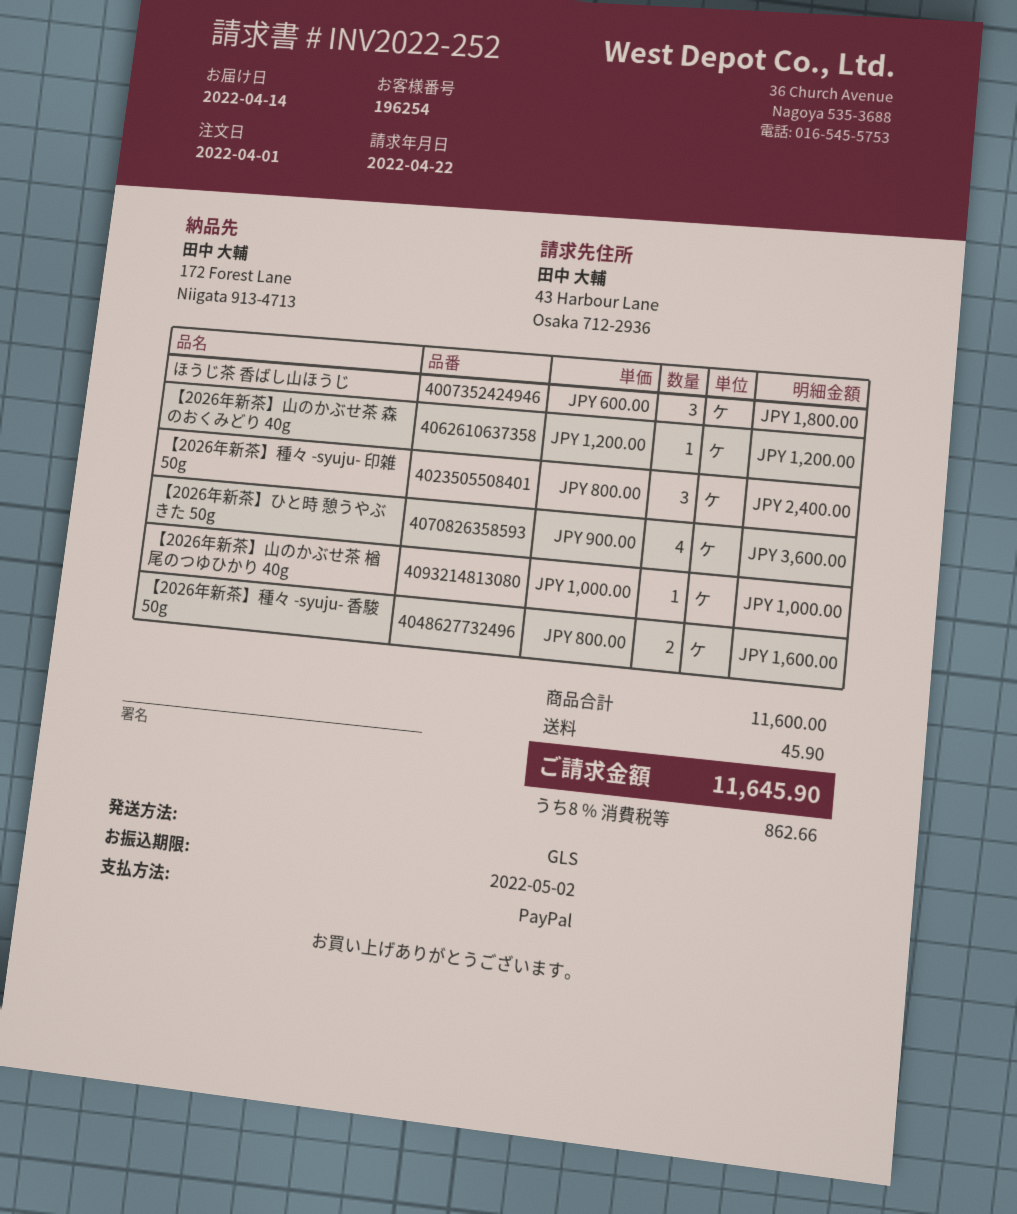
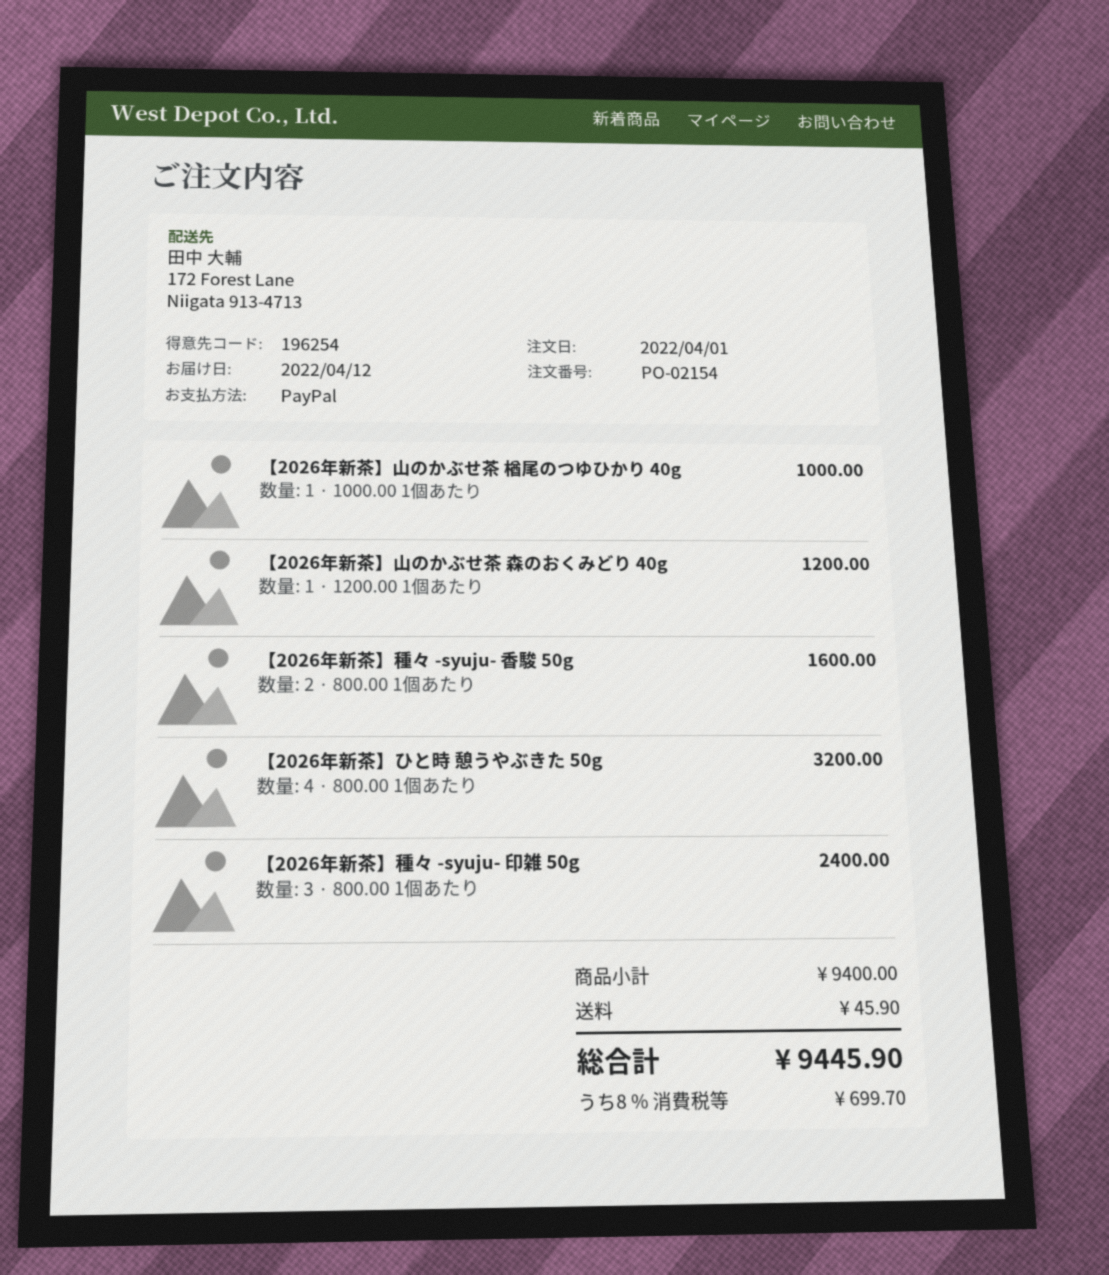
delivery date: 2022-04-14 -> 2022-04-12
ほうじ茶 香ばし山ほうじ: 3 x 600.00 = 1800.00 -> none
【2026年新茶】ひと時 憩うやぶきた 50g: 4 x 900.00 = 3600.00 -> 4 x 800.00 = 3200.00
subtotal: 11600.00 -> 9400.00
tax: 8% = 862.66 -> 8% = 699.70
total: 11645.90 -> 9445.90

